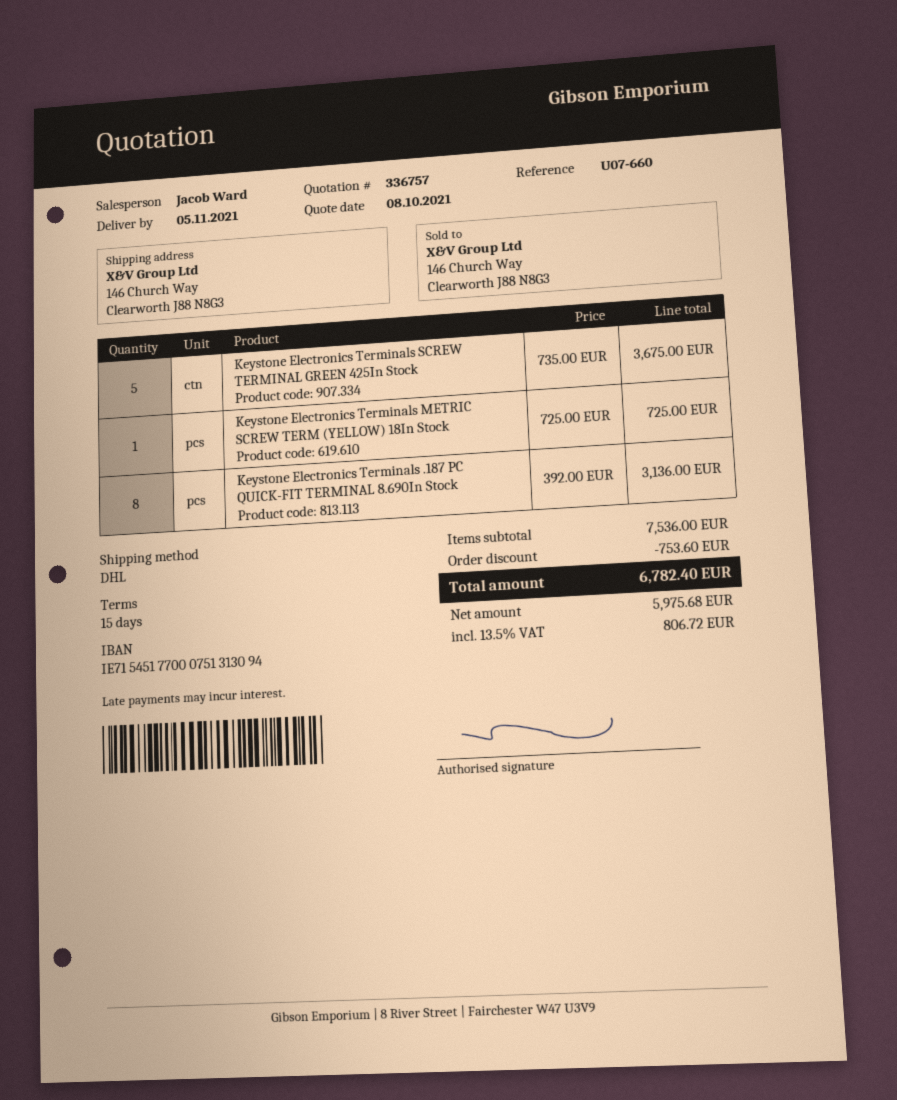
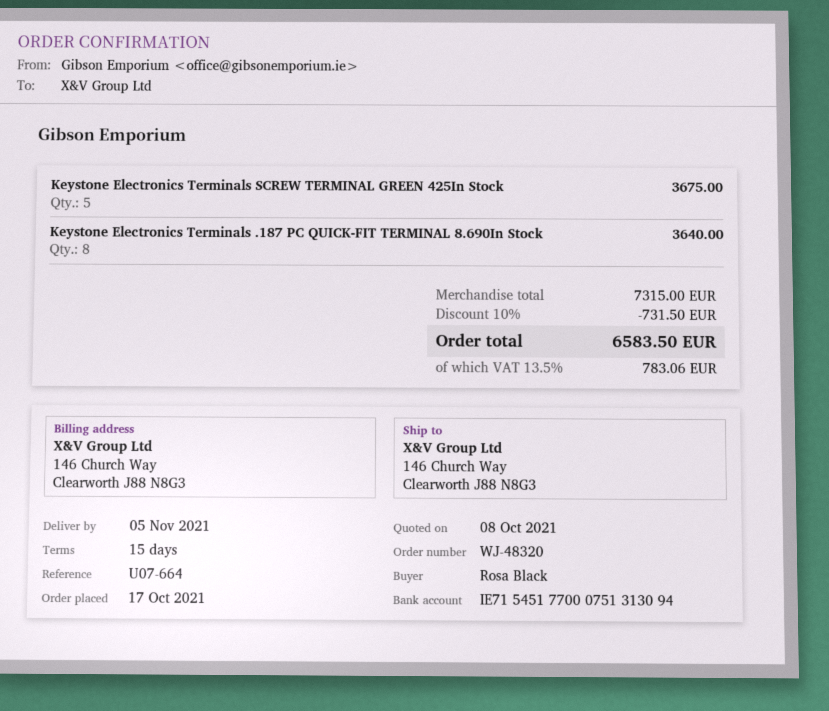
reference: U07-660 -> U07-664
Keystone Electronics Terminals METRIC SCREW TERM (YELLOW) 18In Stock: 1 for 725.00 -> none
Keystone Electronics Terminals .187 PC QUICK-FIT TERMINAL 8.690In Stock: 8 for 3136.00 -> 8 for 3640.00
subtotal: 7536.00 -> 7315.00
discount: 753.60 -> 731.50
tax: 13.5% = 806.72 -> 13.5% = 783.06
total: 6782.40 -> 6583.50

